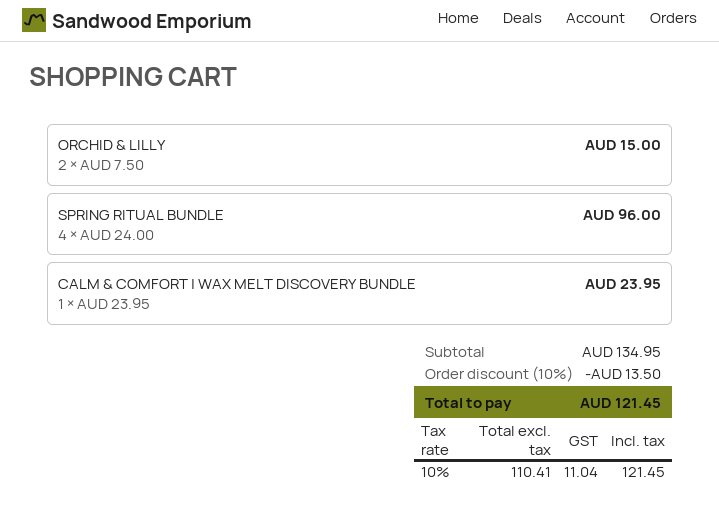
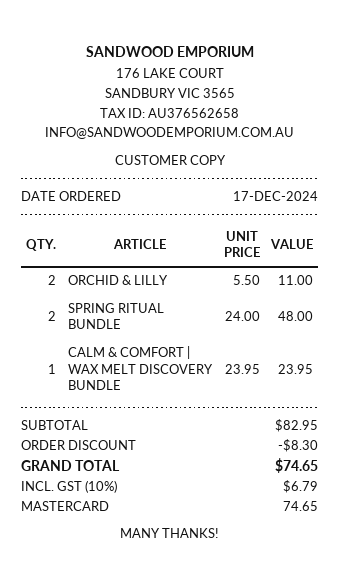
ORCHID & LILLY: 2 x 7.50 = 15.00 -> 2 x 5.50 = 11.00
SPRING RITUAL BUNDLE: 4 x 24.00 = 96.00 -> 2 x 24.00 = 48.00
subtotal: 134.95 -> 82.95
discount: 13.50 -> 8.30
tax: 10% = 11.04 -> 10% = 6.79
total: 121.45 -> 74.65

